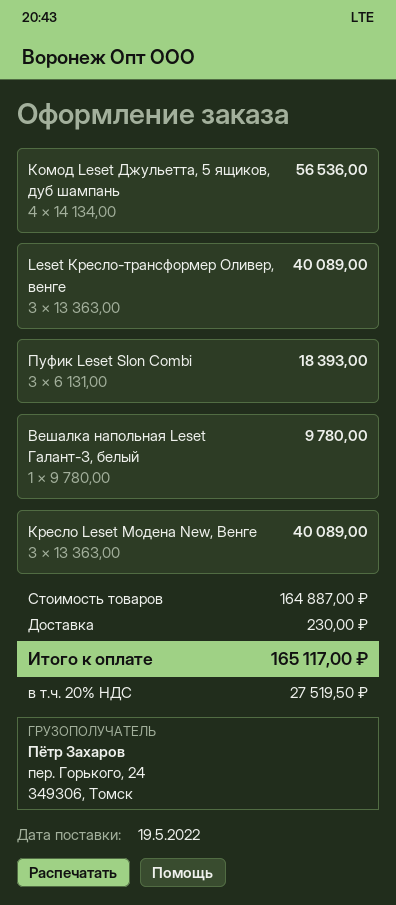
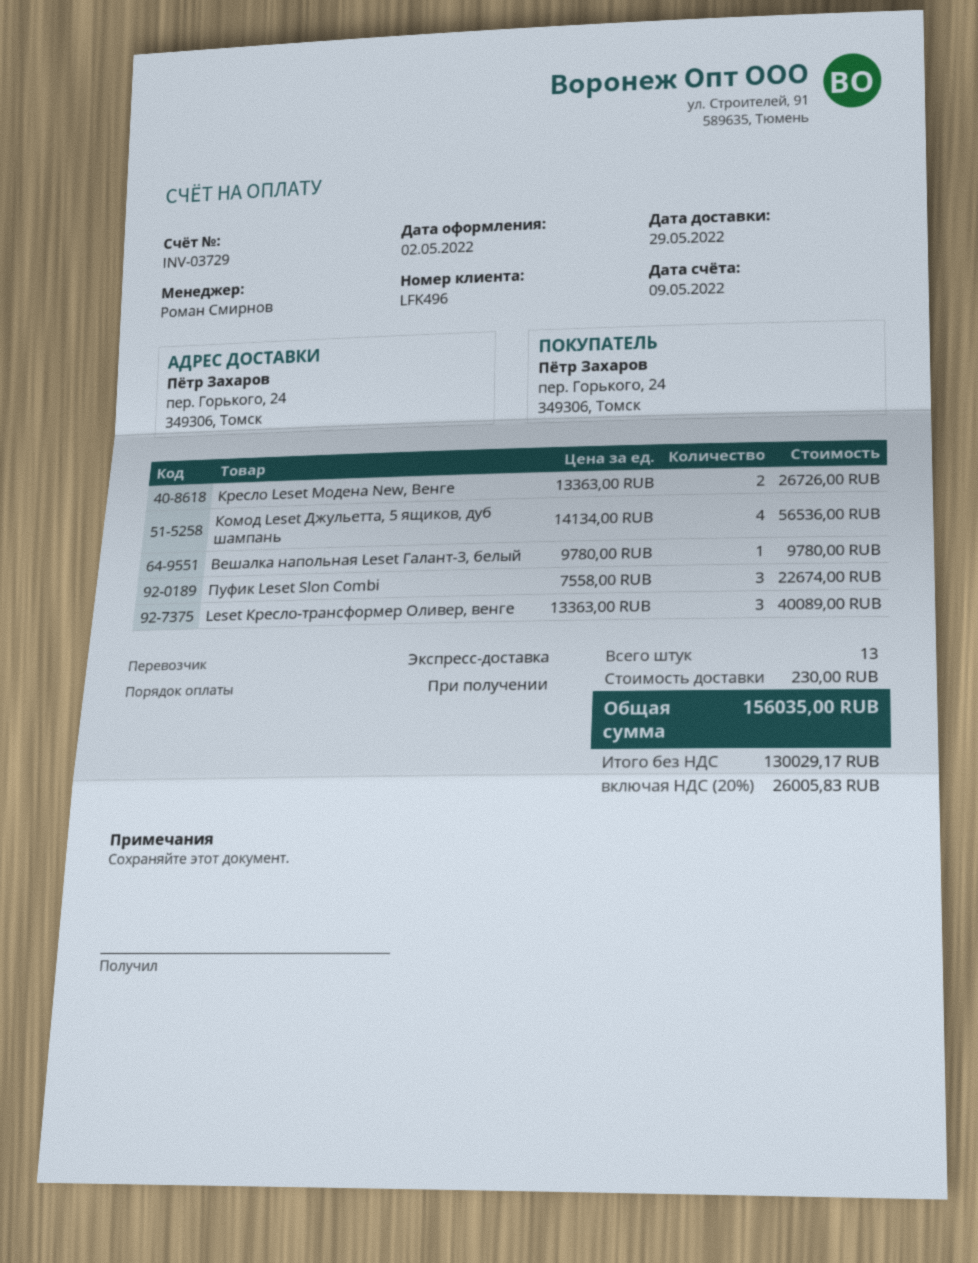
delivery date: 2022-05-19 -> 2022-05-29
Пуфик Leset Slon Combi: 3 x 6131.00 = 18393.00 -> 3 x 7558.00 = 22674.00
Кресло Leset Модена New, Венге: 3 x 13363.00 = 40089.00 -> 2 x 13363.00 = 26726.00
tax: 20% = 27519.50 -> 20% = 26005.83
total: 165117.00 -> 156035.00

